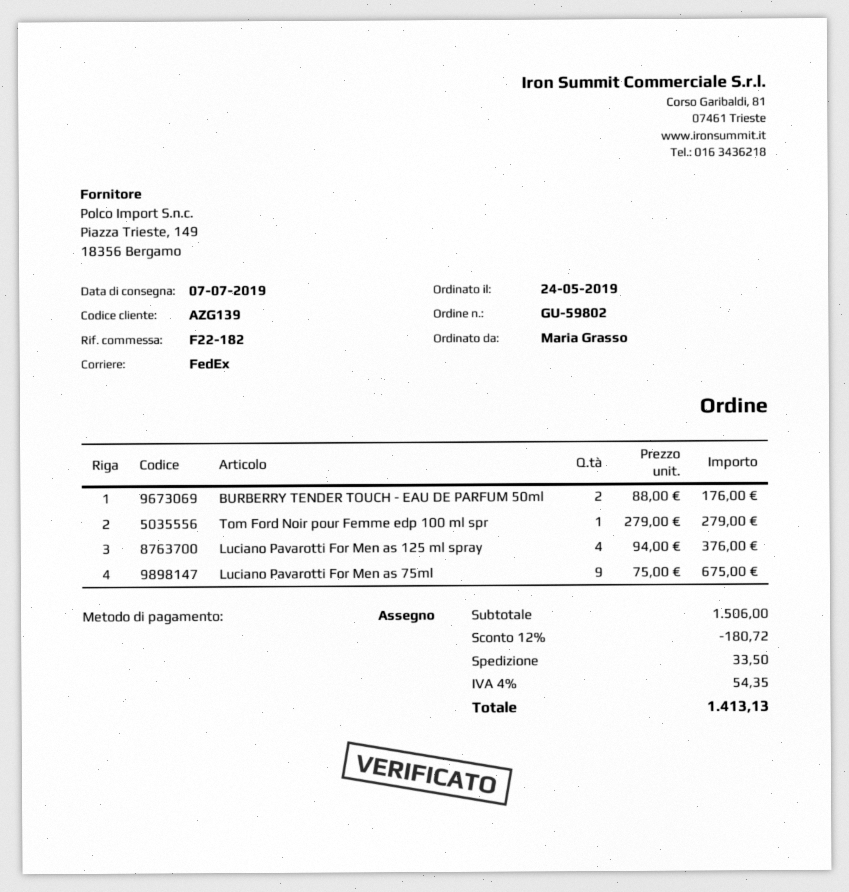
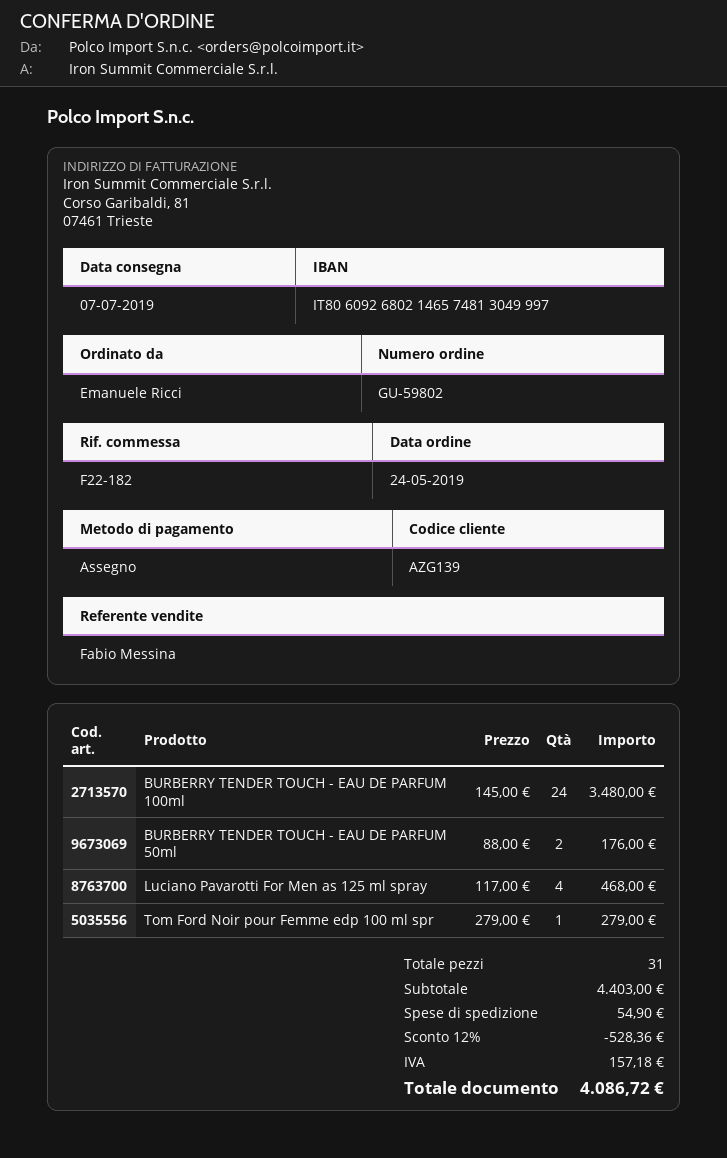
ordered by: Maria Grasso -> Emanuele Ricci
Luciano Pavarotti For Men as 125 ml spray: 4 x 94.00 = 376.00 -> 4 x 117.00 = 468.00
Luciano Pavarotti For Men as 75ml: 9 x 75.00 = 675.00 -> none
BURBERRY TENDER TOUCH - EAU DE PARFUM 100ml: none -> 24 x 145.00 = 3480.00
subtotal: 1506.00 -> 4403.00
discount: 12% = 180.72 -> 12% = 528.36
shipping: 33.50 -> 54.90
tax: 54.35 -> 157.18
total: 1413.13 -> 4086.72

